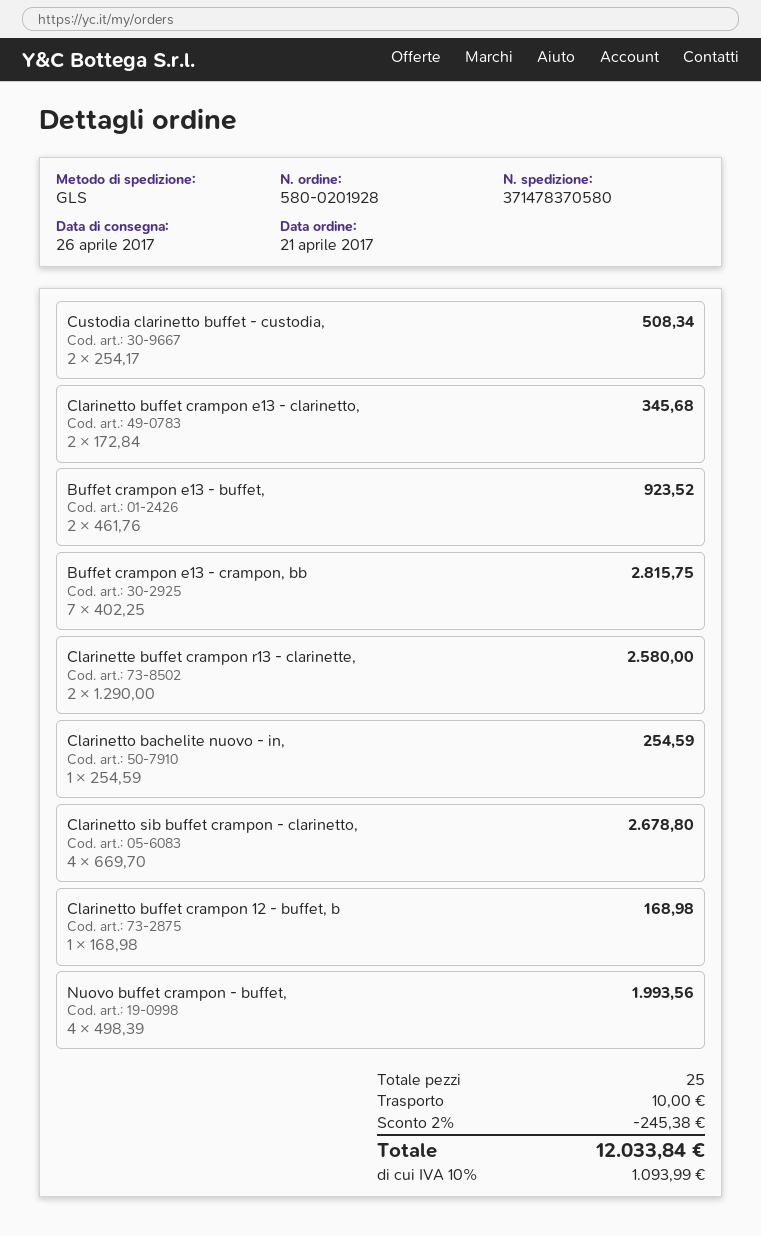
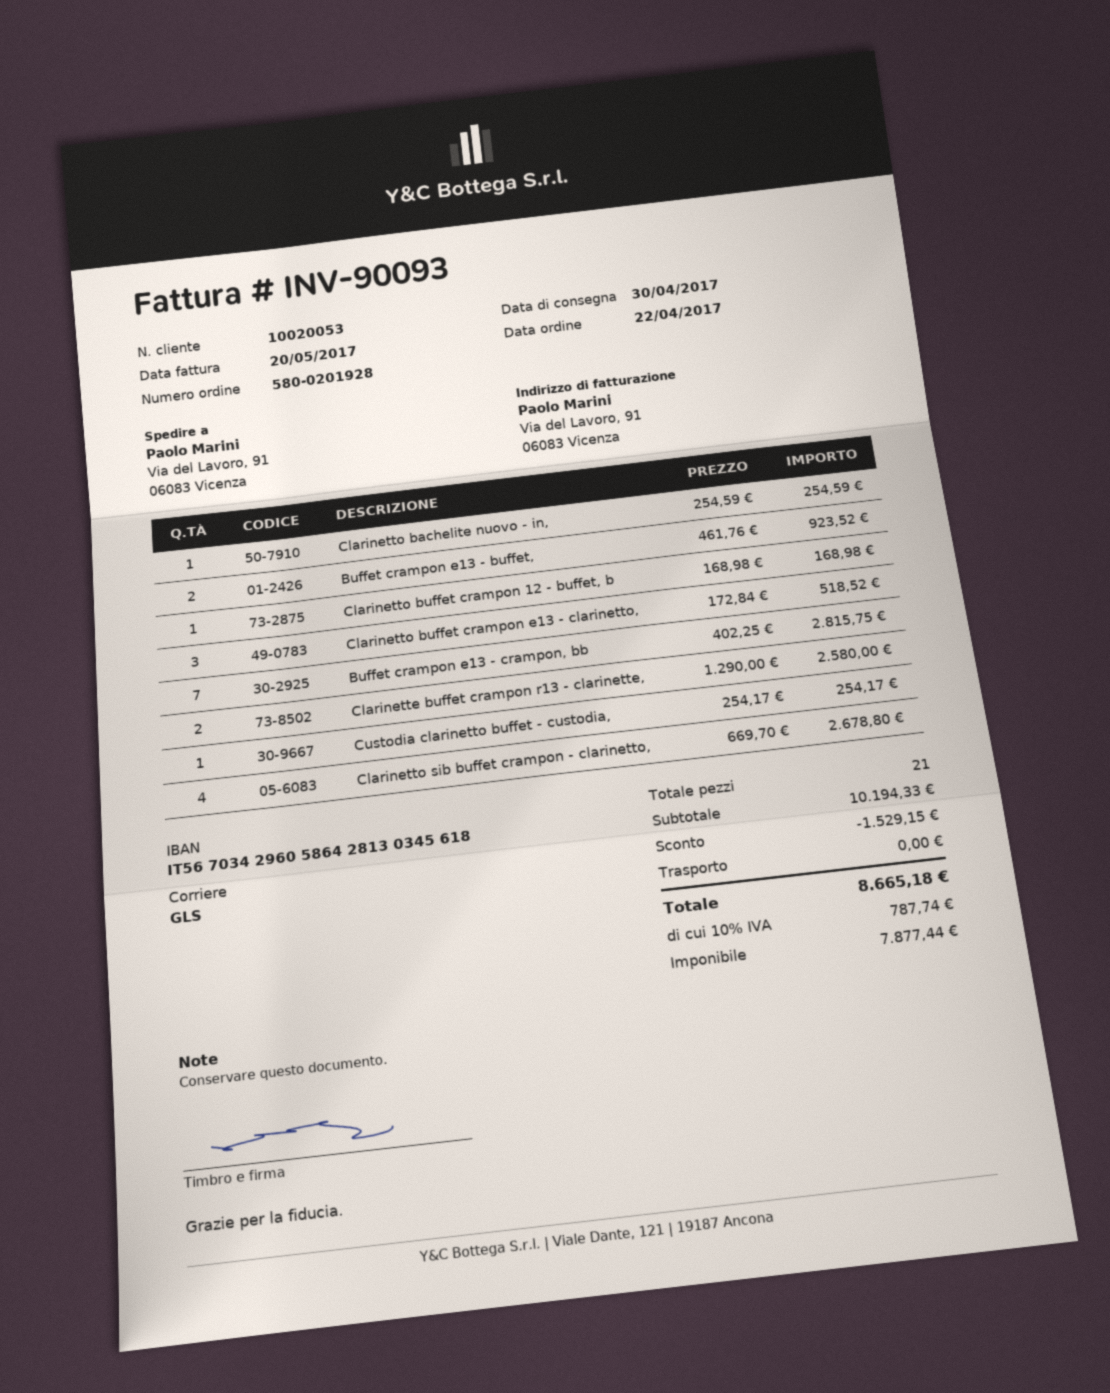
order date: 2017-04-21 -> 2017-04-22
delivery date: 2017-04-26 -> 2017-04-30
Custodia clarinetto buffet - custodia,: 2 x 254.17 = 508.34 -> 1 x 254.17 = 254.17
Clarinetto buffet crampon e13 - clarinetto,: 2 x 172.84 = 345.68 -> 3 x 172.84 = 518.52
Nuovo buffet crampon - buffet,: 4 x 498.39 = 1993.56 -> none
total quantity: 25 -> 21
discount: 245.38 -> 1529.15
shipping: 10.00 -> 0.00
tax: 10% = 1093.99 -> 10% = 787.74
total: 12033.84 -> 8665.18

